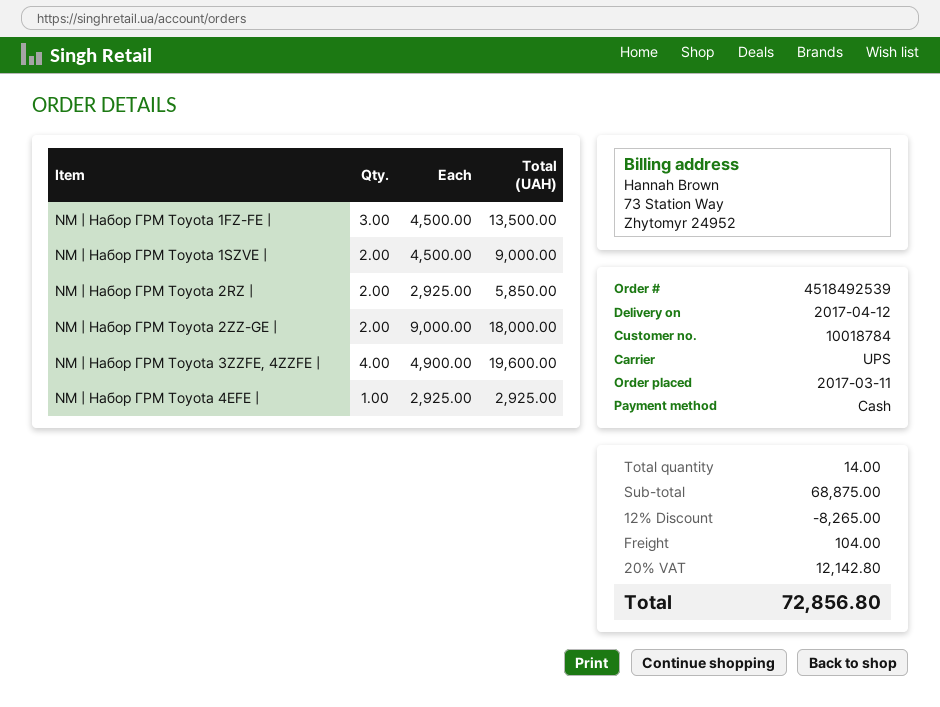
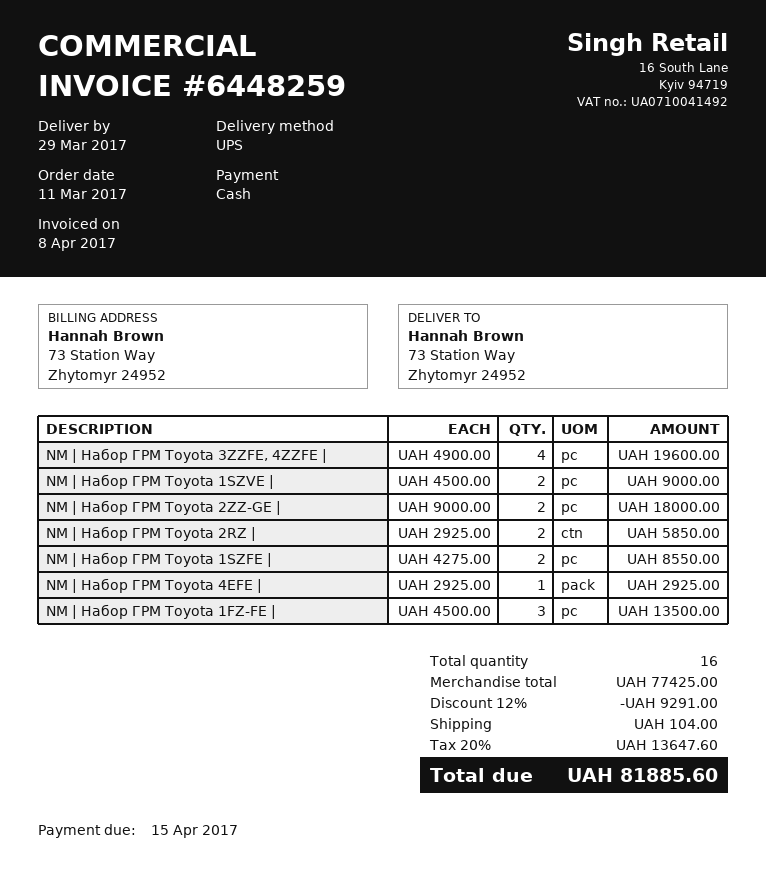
delivery date: 2017-04-12 -> 2017-03-29
NM | Набор ГРМ Toyota 1SZFE |: none -> 2 x 4275.00 = 8550.00
total quantity: 14 -> 16
subtotal: 68875.00 -> 77425.00
discount: 12% = 8265.00 -> 12% = 9291.00
tax: 20% = 12142.80 -> 20% = 13647.60
total: 72856.80 -> 81885.60

